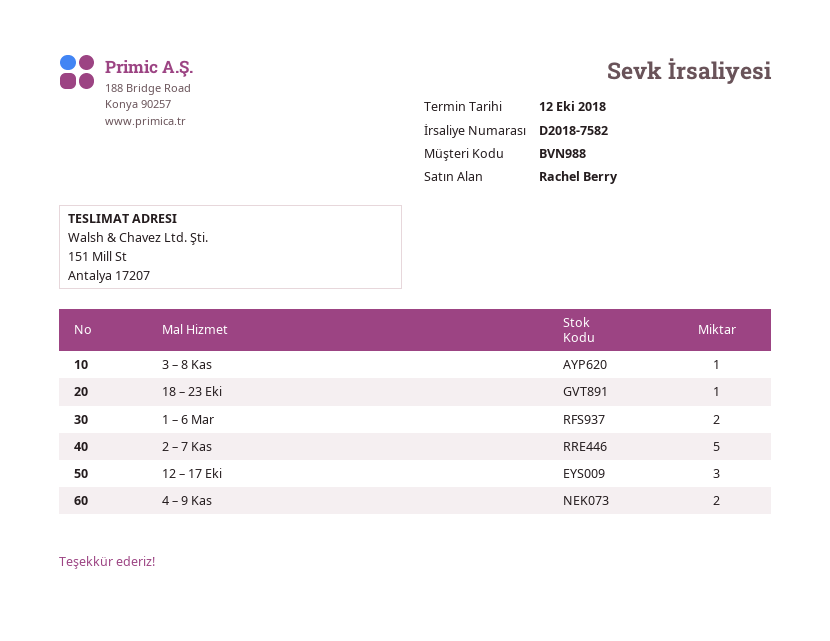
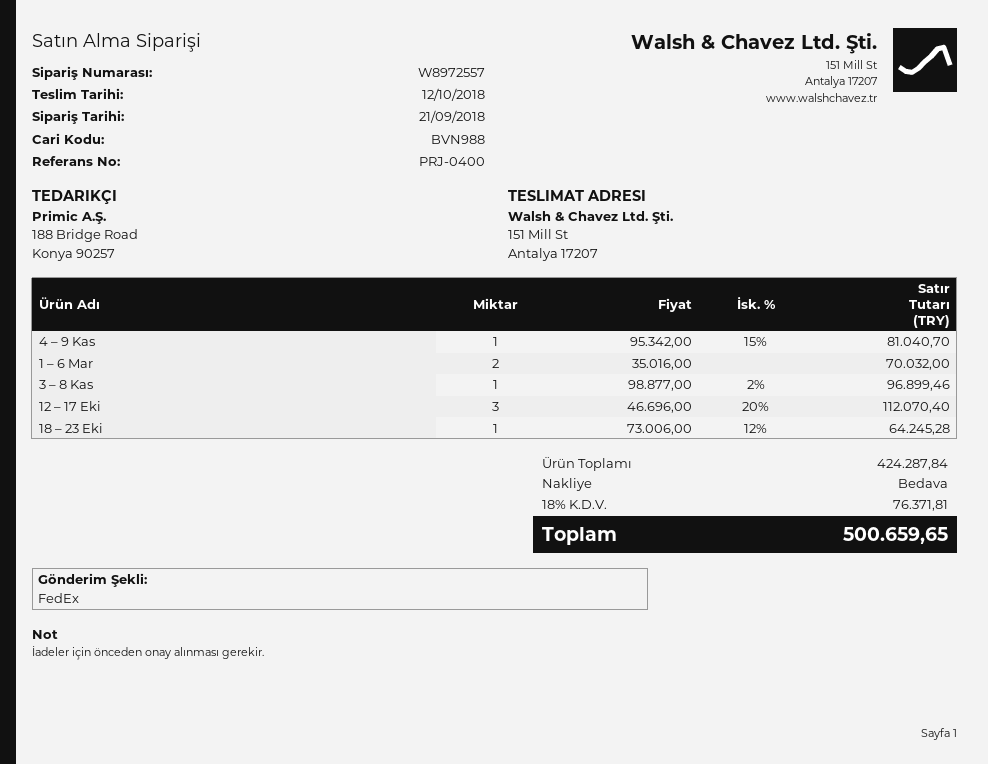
2 – 7 Kas: 5 -> none
4 – 9 Kas: 2 -> 1

